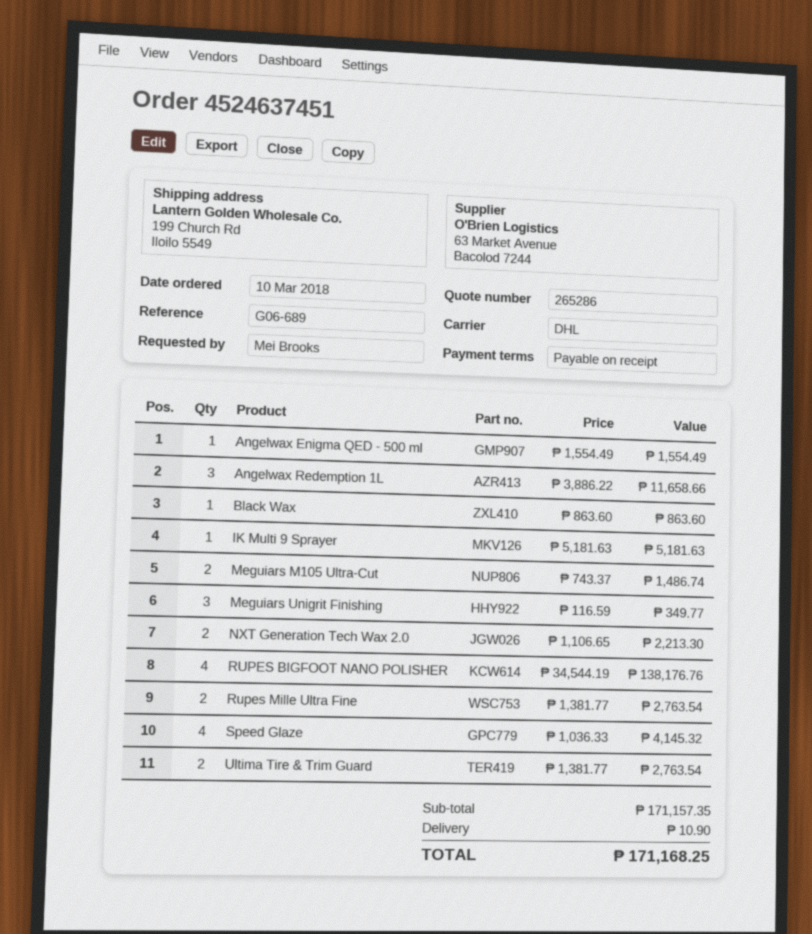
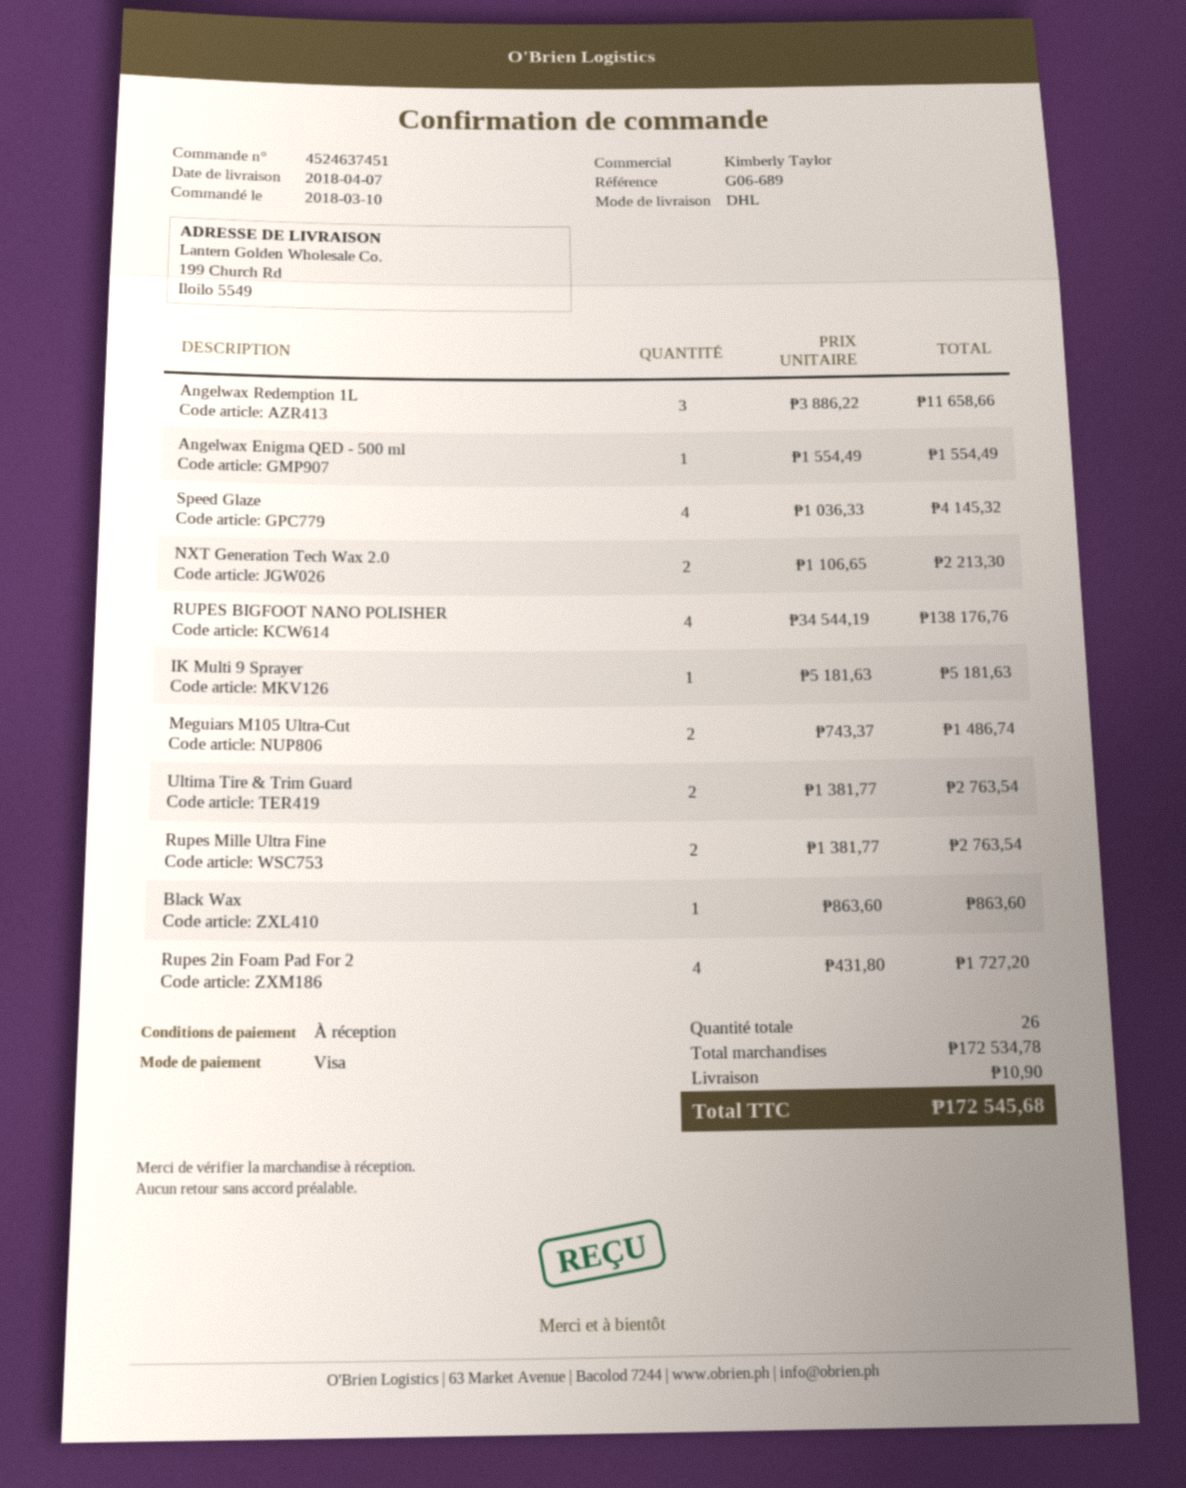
Meguiars Unigrit Finishing: 3 x 116.59 = 349.77 -> none
Rupes 2in Foam Pad For 2: none -> 4 x 431.80 = 1727.20
subtotal: 171157.35 -> 172534.78
total: 171168.25 -> 172545.68

